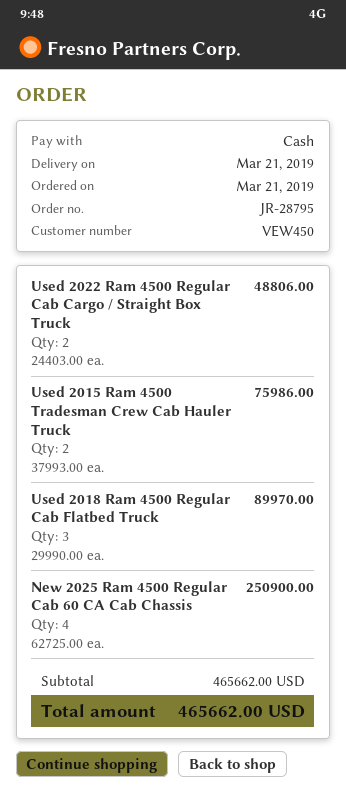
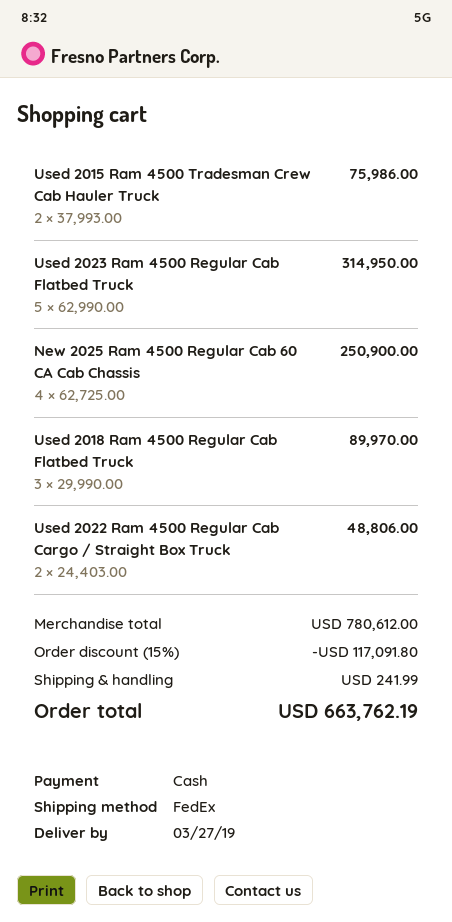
delivery date: 2019-03-21 -> 2019-03-27
Used 2023 Ram 4500 Regular Cab Flatbed Truck: none -> 5 x 62990.00 = 314950.00
subtotal: 465662.00 -> 780612.00
discount: none -> 15% = 117091.80
shipping: none -> 241.99
total: 465662.00 -> 663762.19

